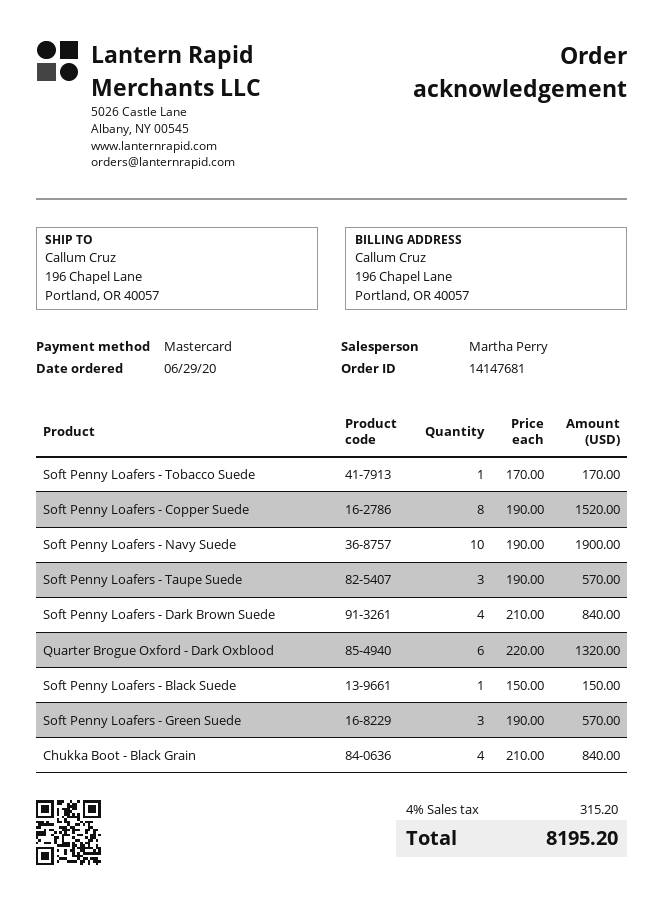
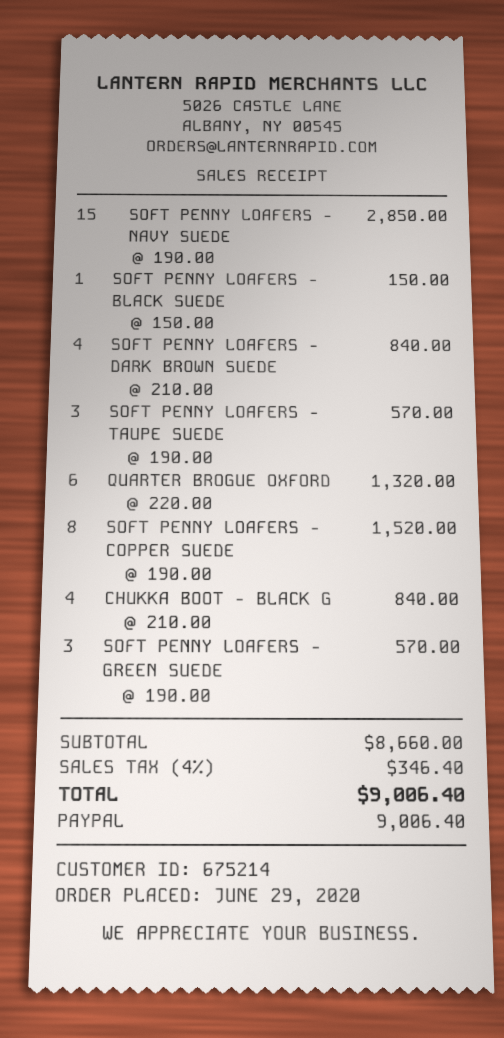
payment method: Mastercard -> PayPal
Soft Penny Loafers - Tobacco Suede: 1 x 170.00 = 170.00 -> none
Soft Penny Loafers - Navy Suede: 10 x 190.00 = 1900.00 -> 15 x 190.00 = 2850.00
tax: 4% = 315.20 -> 4% = 346.40
total: 8195.20 -> 9006.40

